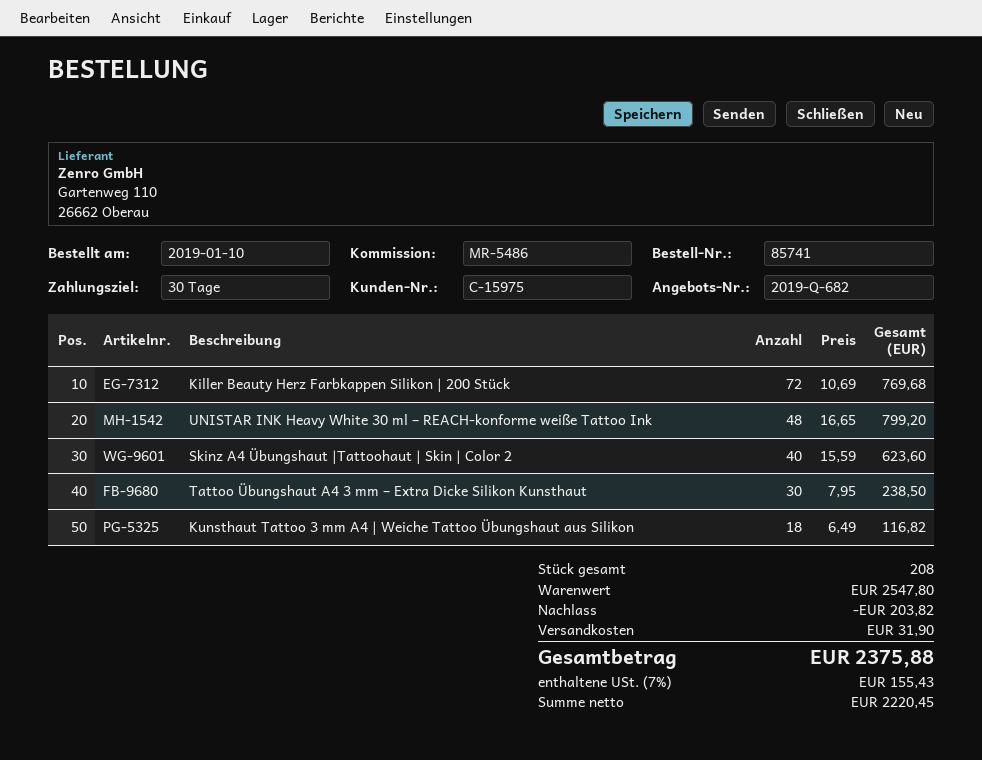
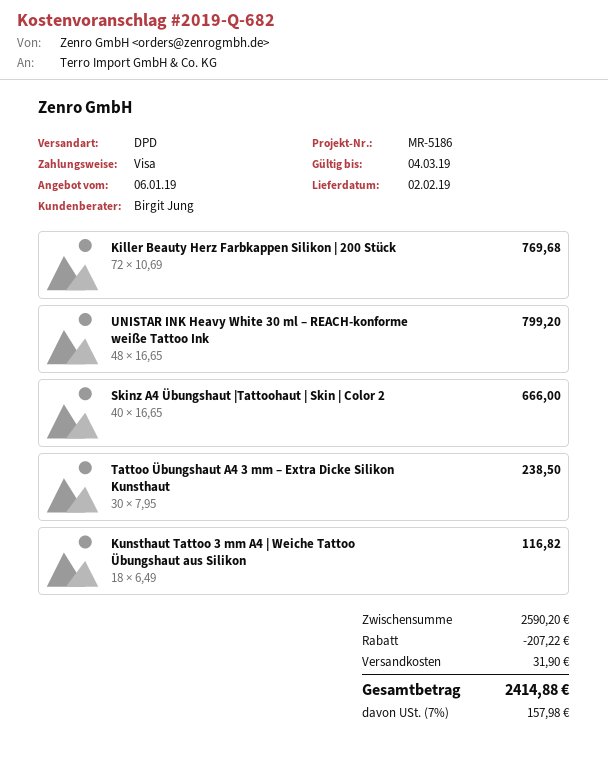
reference: MR-5486 -> MR-5186
Skinz A4 Übungshaut |Tattoohaut | Skin | Color 2: 40 x 15.59 = 623.60 -> 40 x 16.65 = 666.00
subtotal: 2547.80 -> 2590.20
discount: 203.82 -> 207.22
tax: 7% = 155.43 -> 7% = 157.98
total: 2375.88 -> 2414.88

